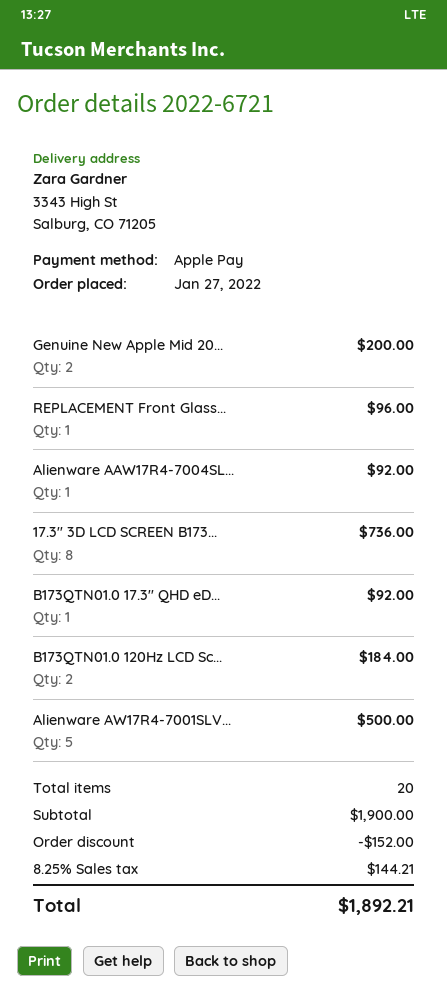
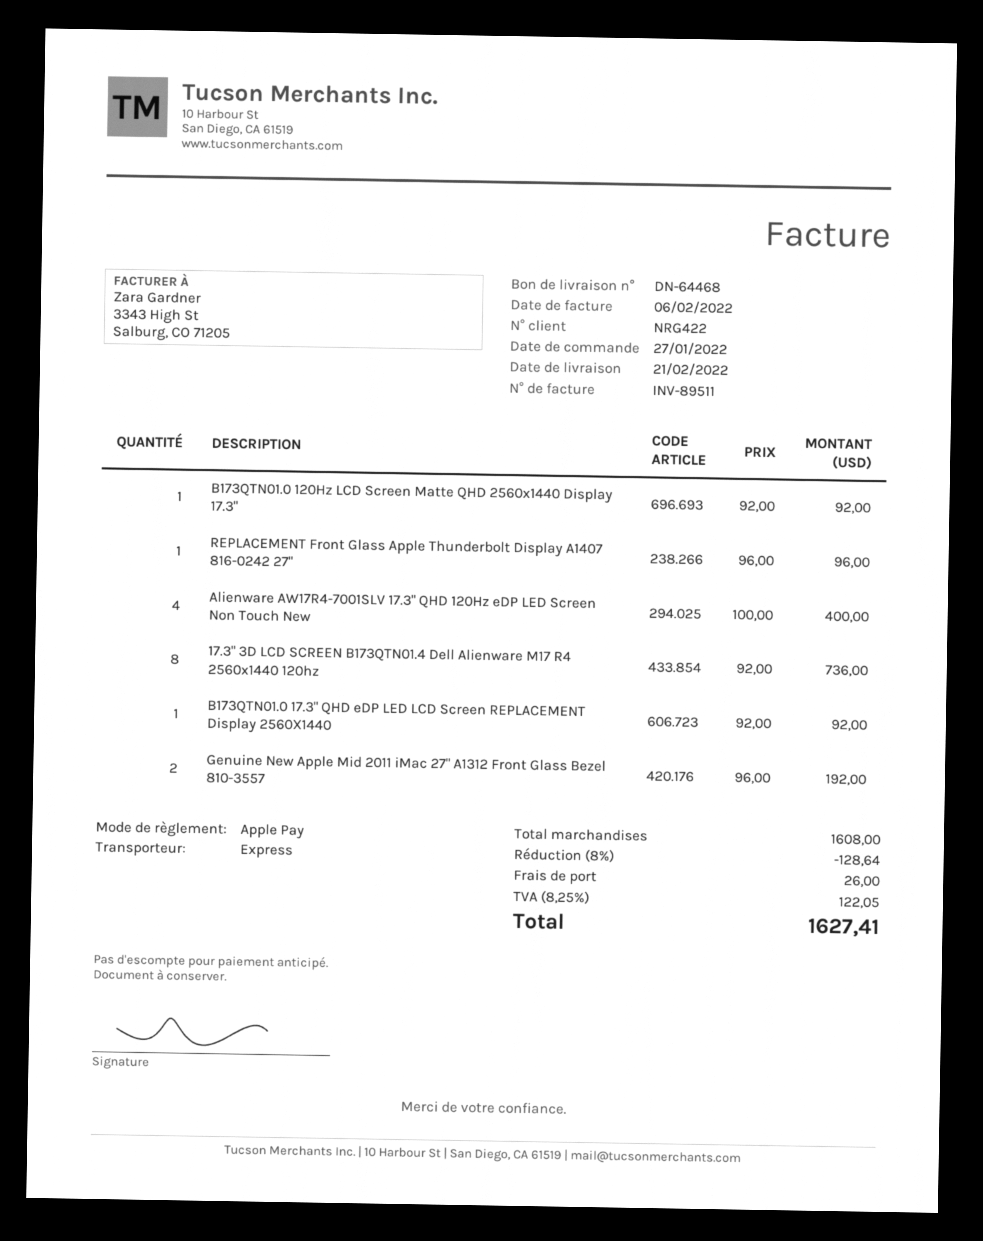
Genuine New Apple Mid 20...: 2 for 200.00 -> 2 for 192.00
Alienware AAW17R4-7004SL...: 1 for 92.00 -> none
B173QTN01.0 120Hz LCD Sc...: 2 for 184.00 -> 1 for 92.00
Alienware AW17R4-7001SLV...: 5 for 500.00 -> 4 for 400.00
subtotal: 1900.00 -> 1608.00
discount: 152.00 -> 128.64
shipping: none -> 26.00
tax: 8.25% = 144.21 -> 8.25% = 122.05
total: 1892.21 -> 1627.41

